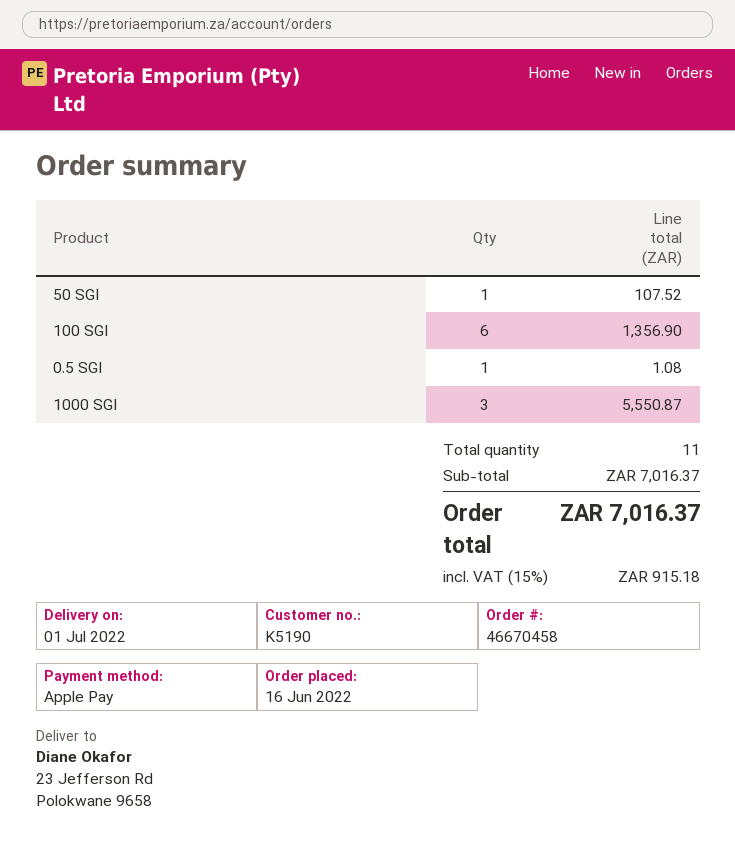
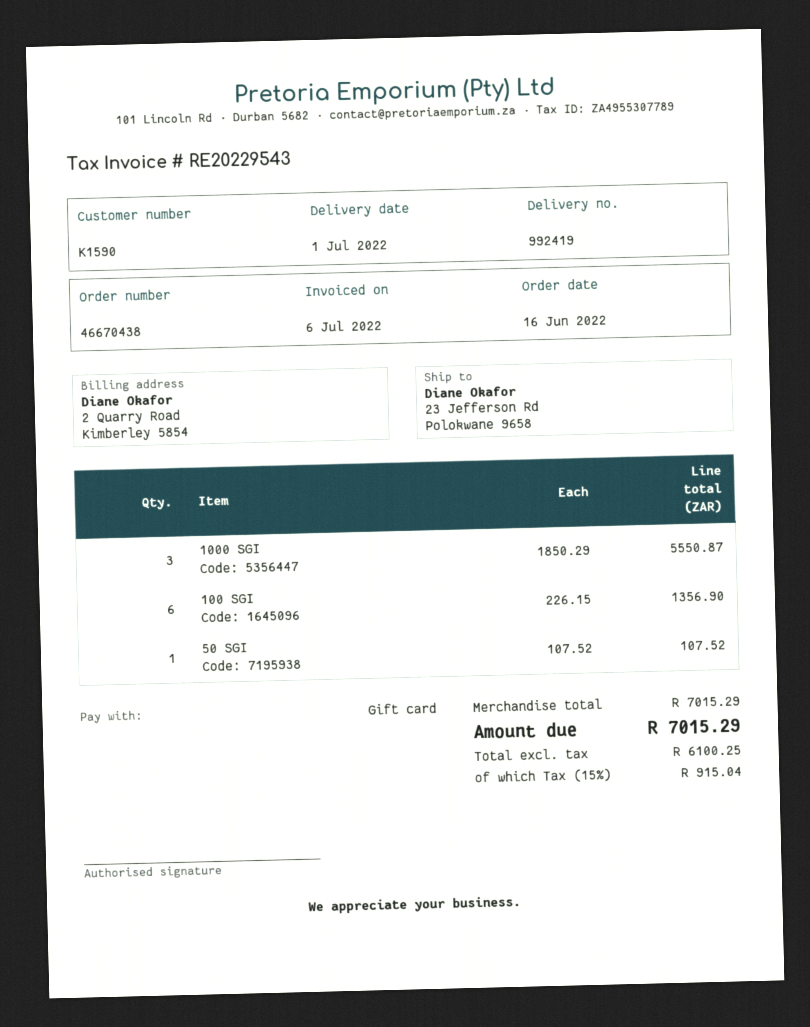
order number: 46670458 -> 46670438
customer number: K5190 -> K1590
payment method: Apple Pay -> gift card
0.5 SGI: 1 for 1.08 -> none
subtotal: 7016.37 -> 7015.29
tax: 15% = 915.18 -> 15% = 915.04
total: 7016.37 -> 7015.29

